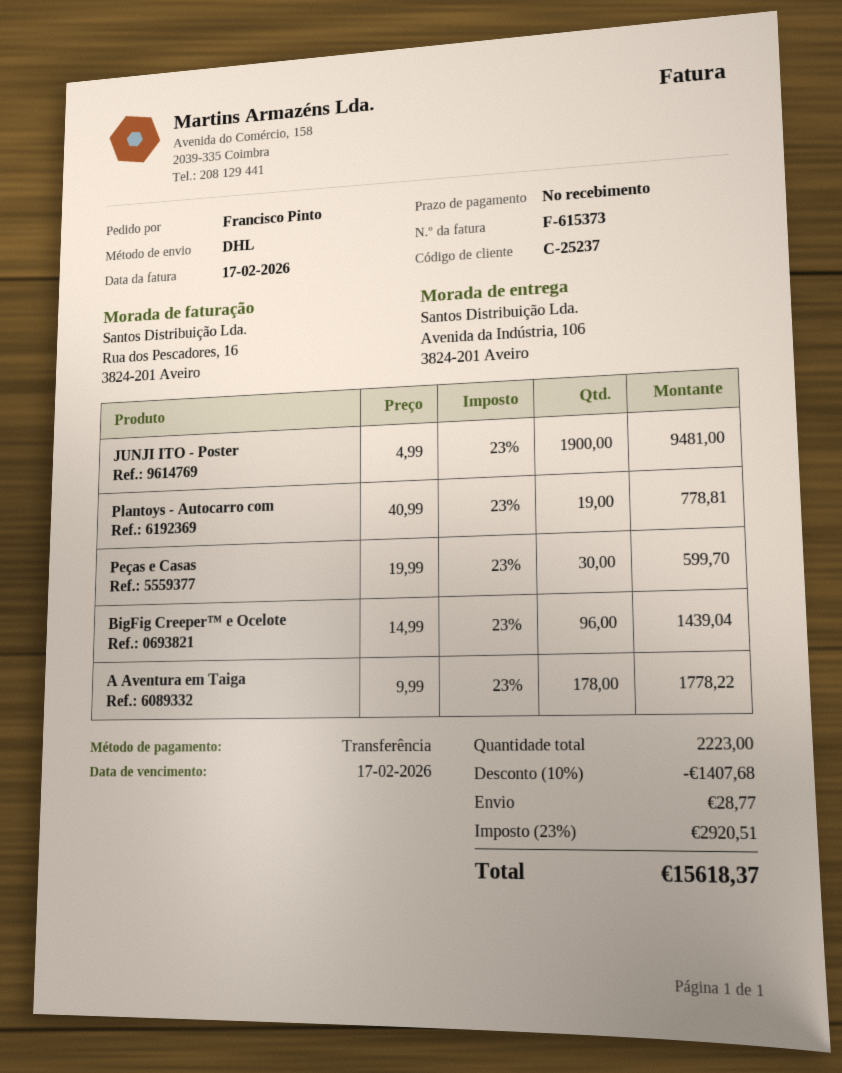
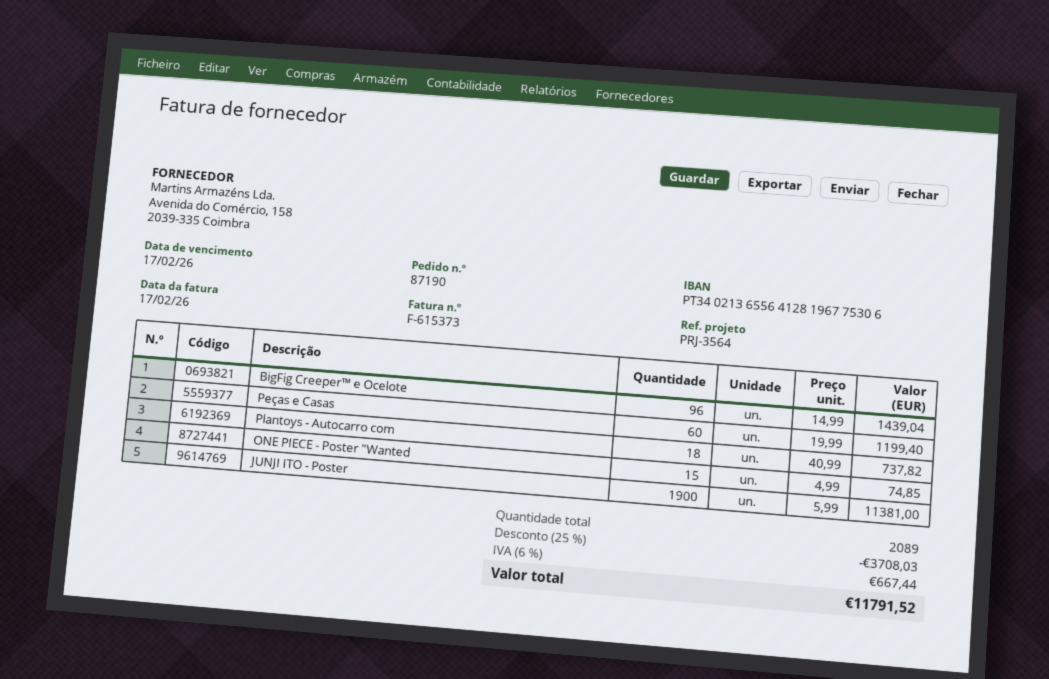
JUNJI ITO - Poster: 1900 x 4.99 = 9481.00 -> 1900 x 5.99 = 11381.00
Plantoys - Autocarro com: 19 x 40.99 = 778.81 -> 18 x 40.99 = 737.82
Peças e Casas: 30 x 19.99 = 599.70 -> 60 x 19.99 = 1199.40
A Aventura em Taiga: 178 x 9.99 = 1778.22 -> none
ONE PIECE - Poster "Wanted: none -> 15 x 4.99 = 74.85
total quantity: 2223 -> 2089
discount: 10% = 1407.68 -> 25% = 3708.03
shipping: 28.77 -> none
tax: 23% = 2920.51 -> 6% = 667.44
total: 15618.37 -> 11791.52

